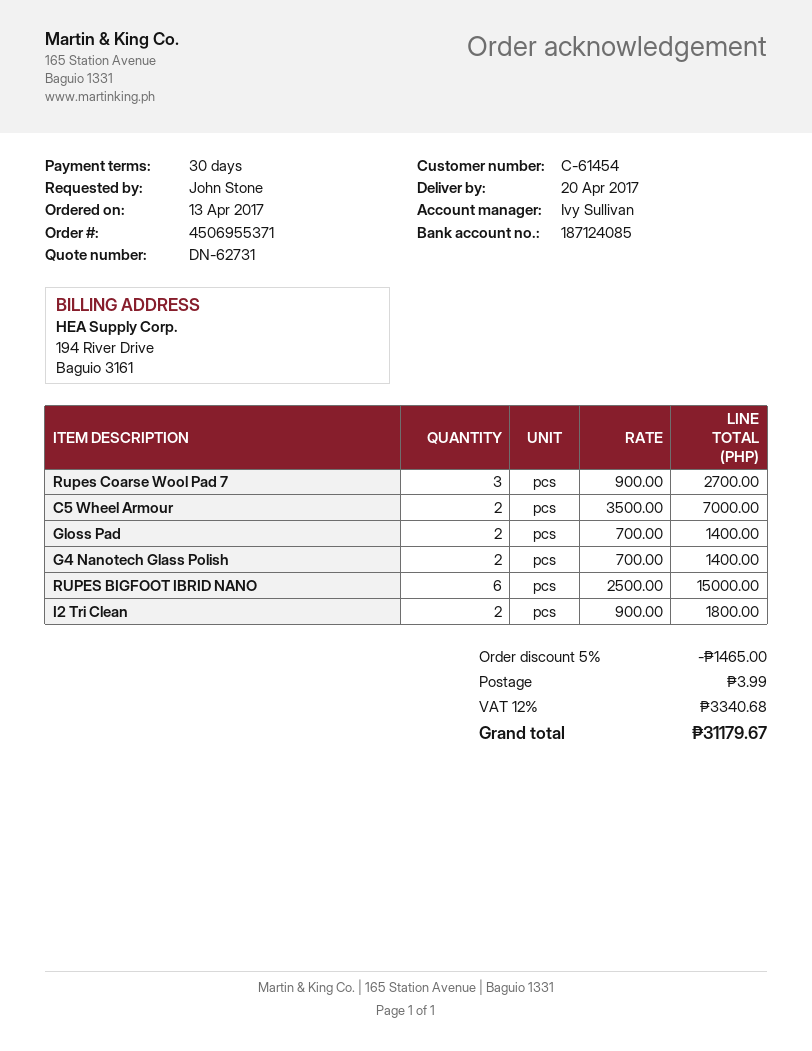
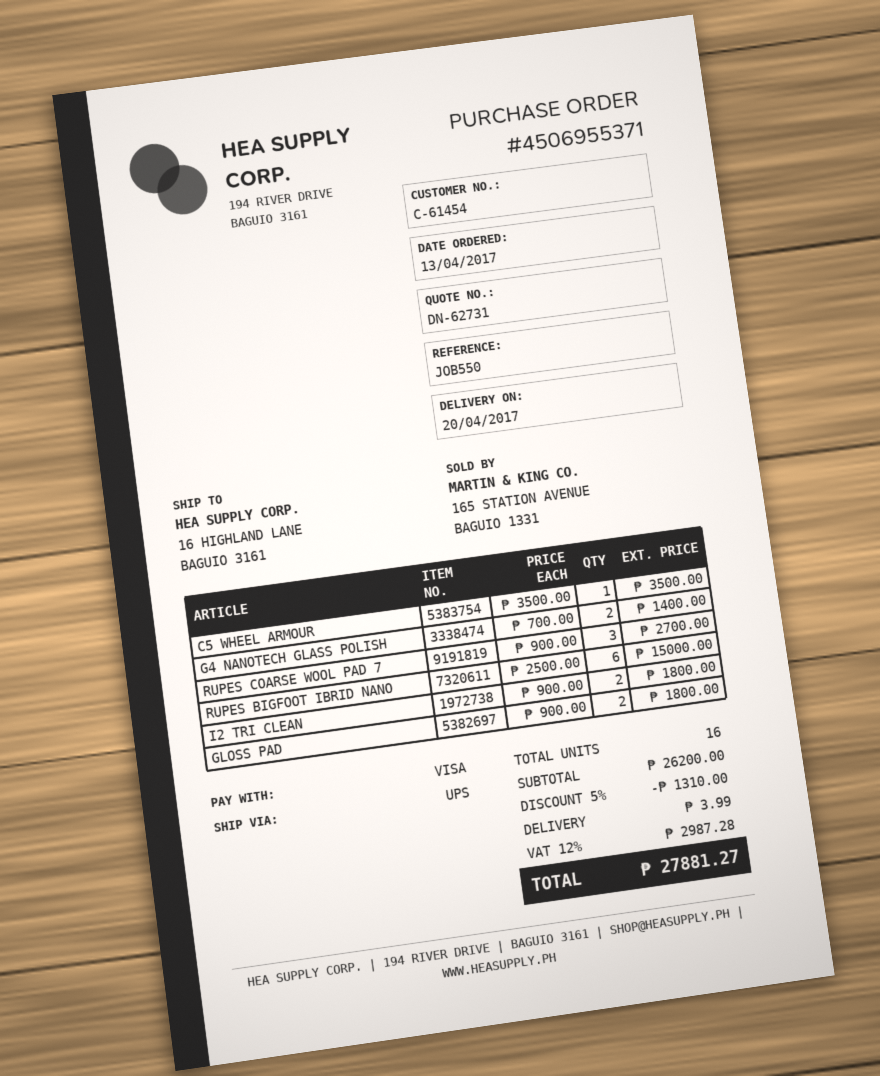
C5 Wheel Armour: 2 x 3500.00 = 7000.00 -> 1 x 3500.00 = 3500.00
Gloss Pad: 2 x 700.00 = 1400.00 -> 2 x 900.00 = 1800.00
discount: 5% = 1465.00 -> 5% = 1310.00
tax: 12% = 3340.68 -> 12% = 2987.28
total: 31179.67 -> 27881.27

